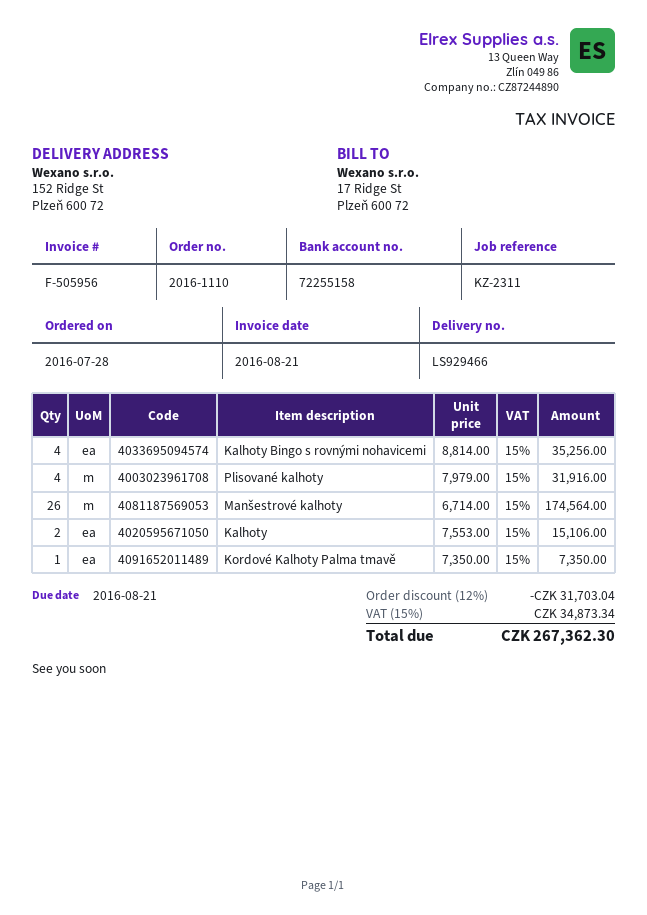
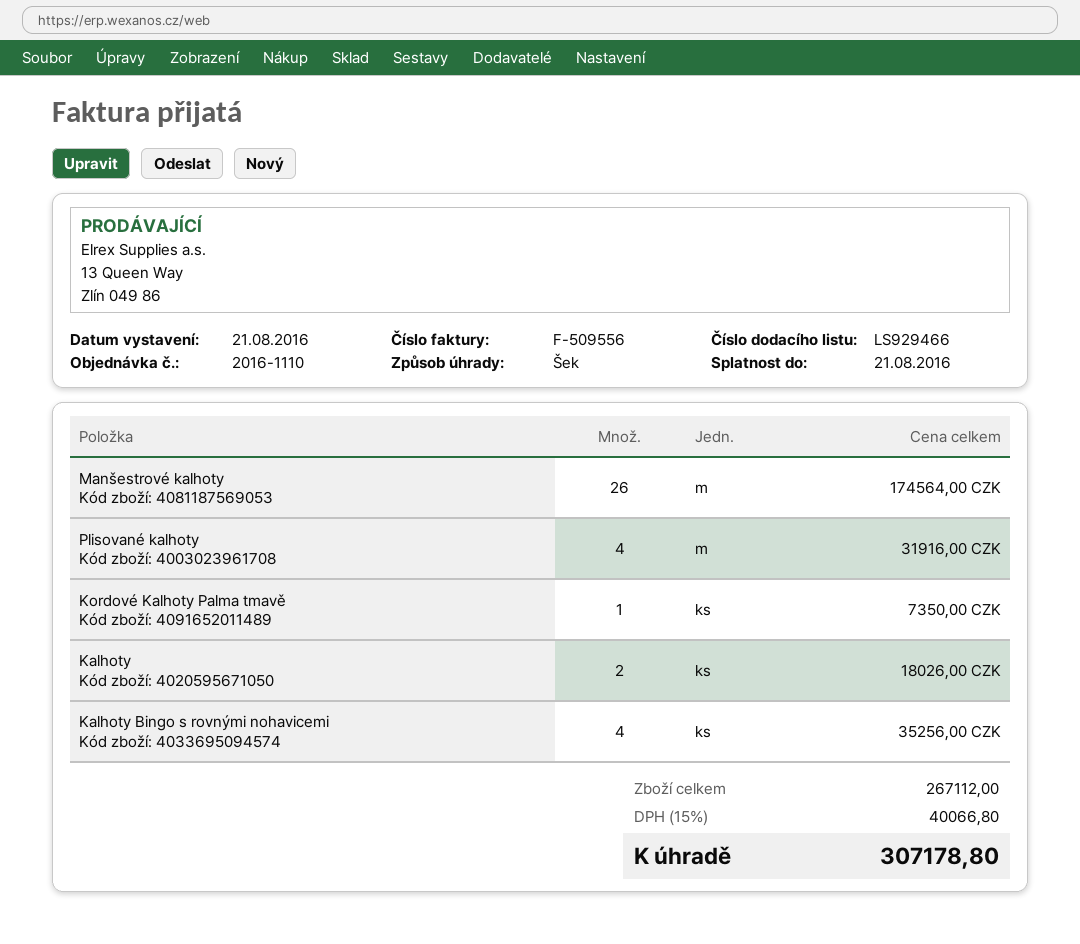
invoice number: F-505956 -> F-509556
Kalhoty: 2 for 15106.00 -> 2 for 18026.00
discount: 12% = 31703.04 -> none
tax: 15% = 34873.34 -> 15% = 40066.80
total: 267362.30 -> 307178.80

